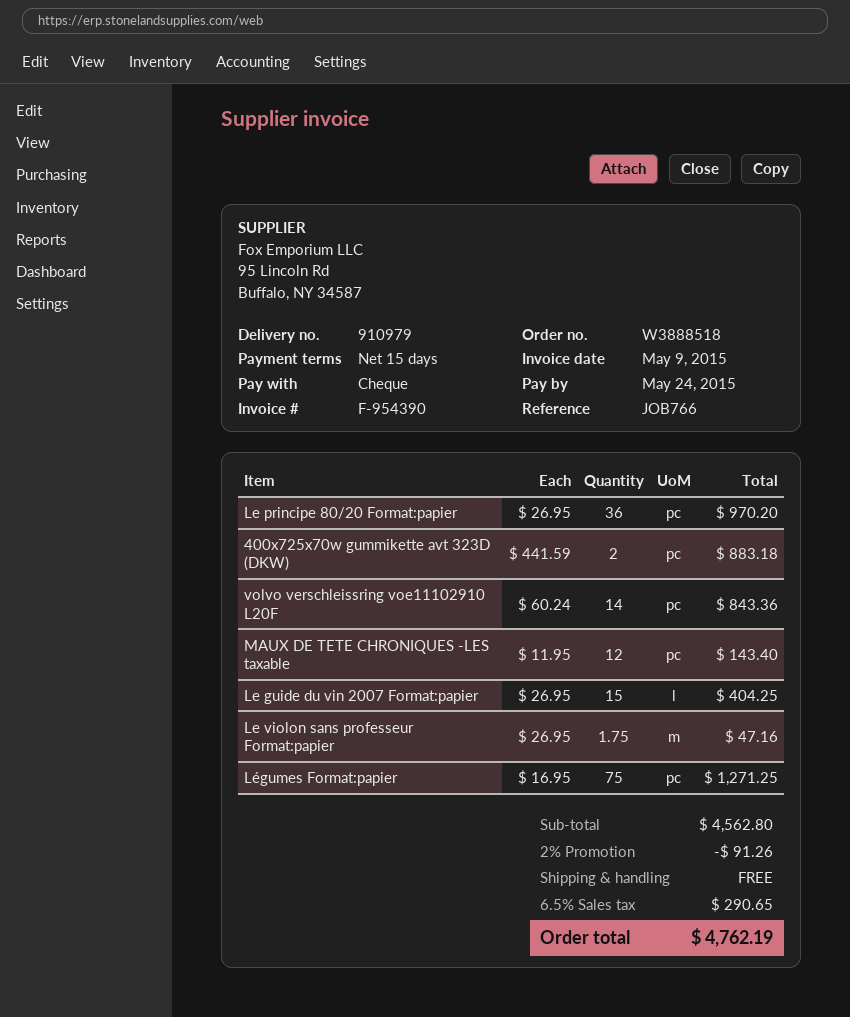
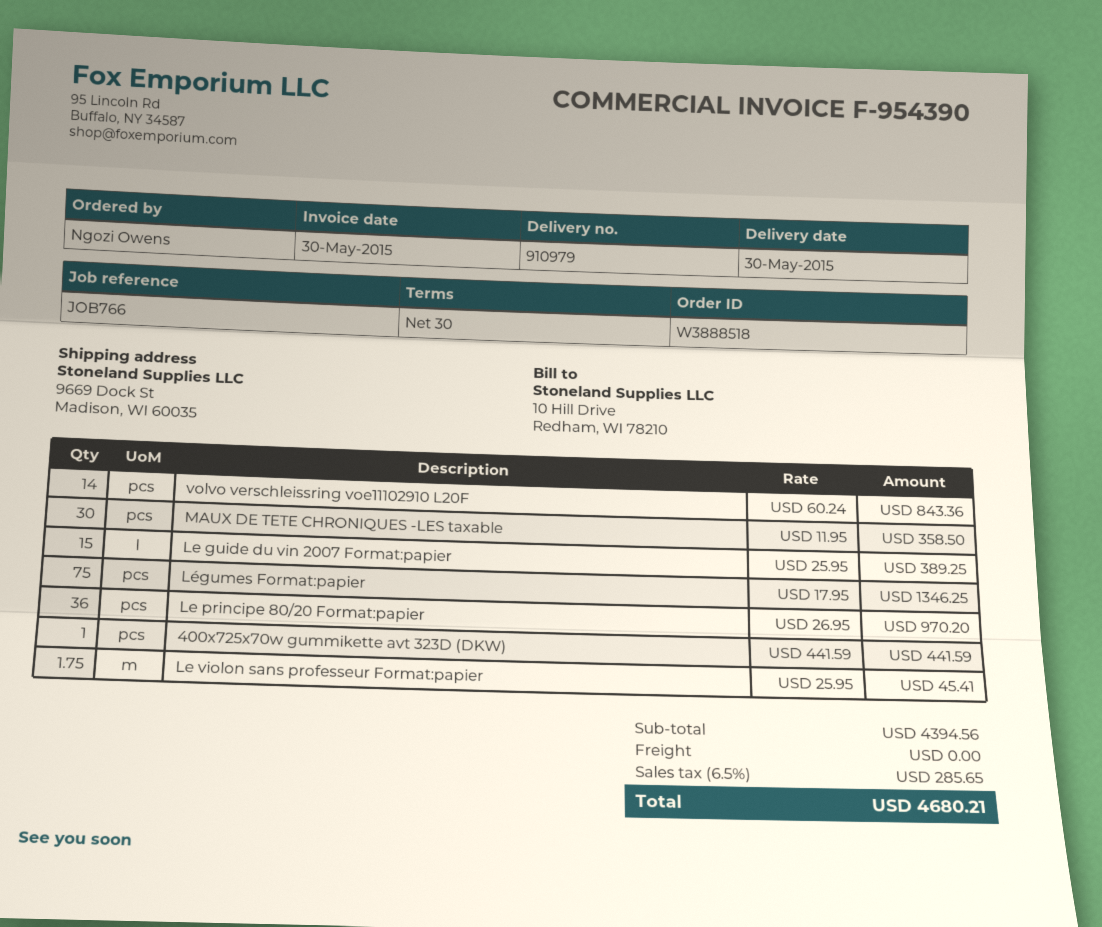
invoice date: 2015-05-09 -> 2015-05-30
payment terms: 15 days -> 30 days
400x725x70w gummikette avt 323D (DKW): 2 x 441.59 = 883.18 -> 1 x 441.59 = 441.59
MAUX DE TETE CHRONIQUES -LES taxable: 12 x 11.95 = 143.40 -> 30 x 11.95 = 358.50
Le guide du vin 2007 Format:papier: 15 x 26.95 = 404.25 -> 15 x 25.95 = 389.25
Le violon sans professeur Format:papier: 1.75 x 26.95 = 47.16 -> 1.75 x 25.95 = 45.41
Légumes Format:papier: 75 x 16.95 = 1271.25 -> 75 x 17.95 = 1346.25
subtotal: 4562.80 -> 4394.56
discount: 2% = 91.26 -> none
tax: 6.5% = 290.65 -> 6.5% = 285.65
total: 4762.19 -> 4680.21

